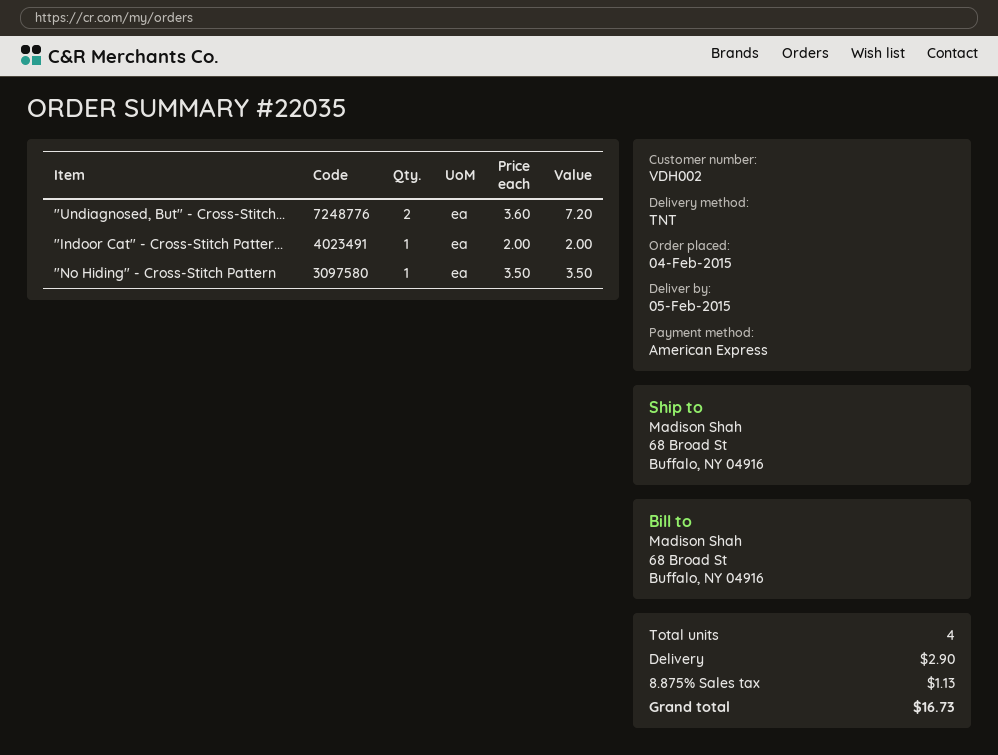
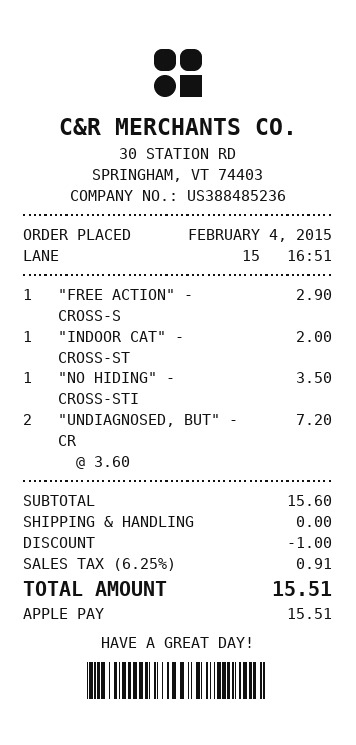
payment method: American Express -> Apple Pay
"FREE ACTION" - CROSS-S: none -> 1 x 2.90 = 2.90
discount: none -> 1.00
shipping: 2.90 -> 0.00
tax: 8.875% = 1.13 -> 6.25% = 0.91
total: 16.73 -> 15.51

